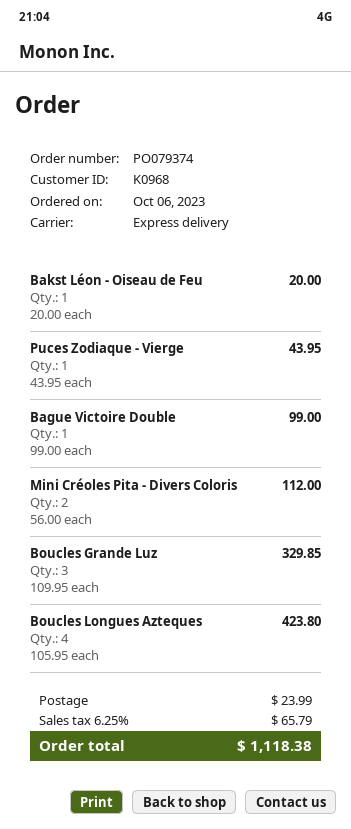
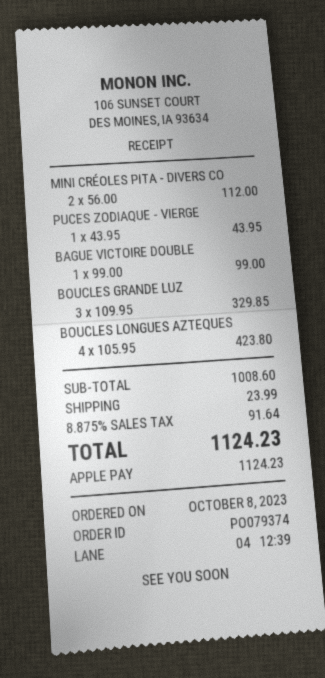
order date: 2023-10-06 -> 2023-10-08
Bakst Léon - Oiseau de Feu: 1 x 20.00 = 20.00 -> none
tax: 6.25% = 65.79 -> 8.875% = 91.64
total: 1118.38 -> 1124.23

